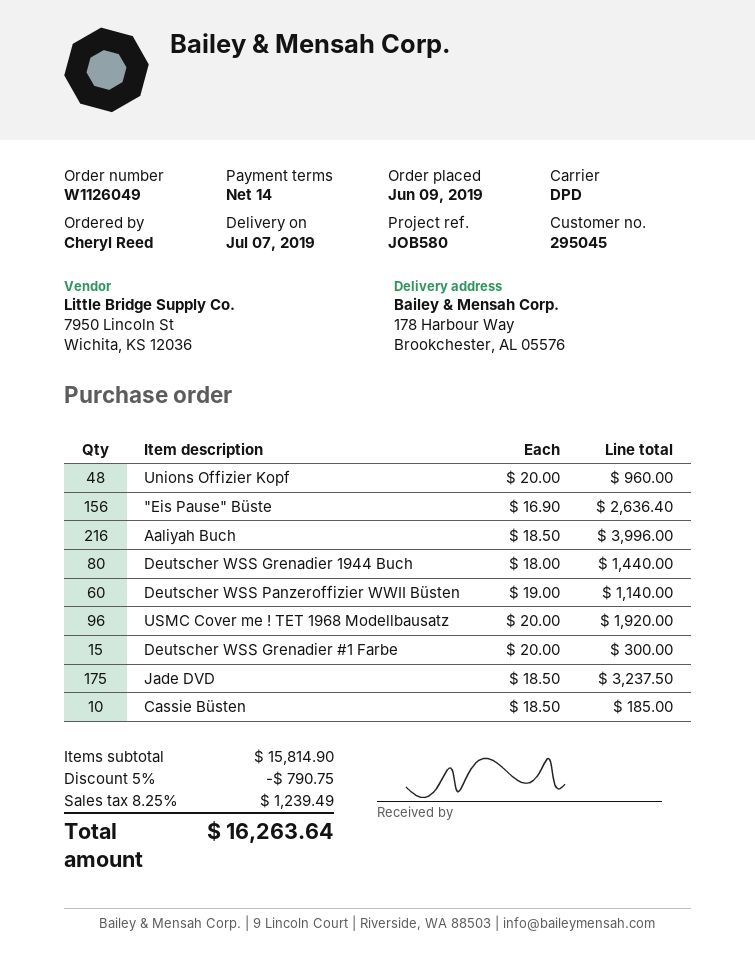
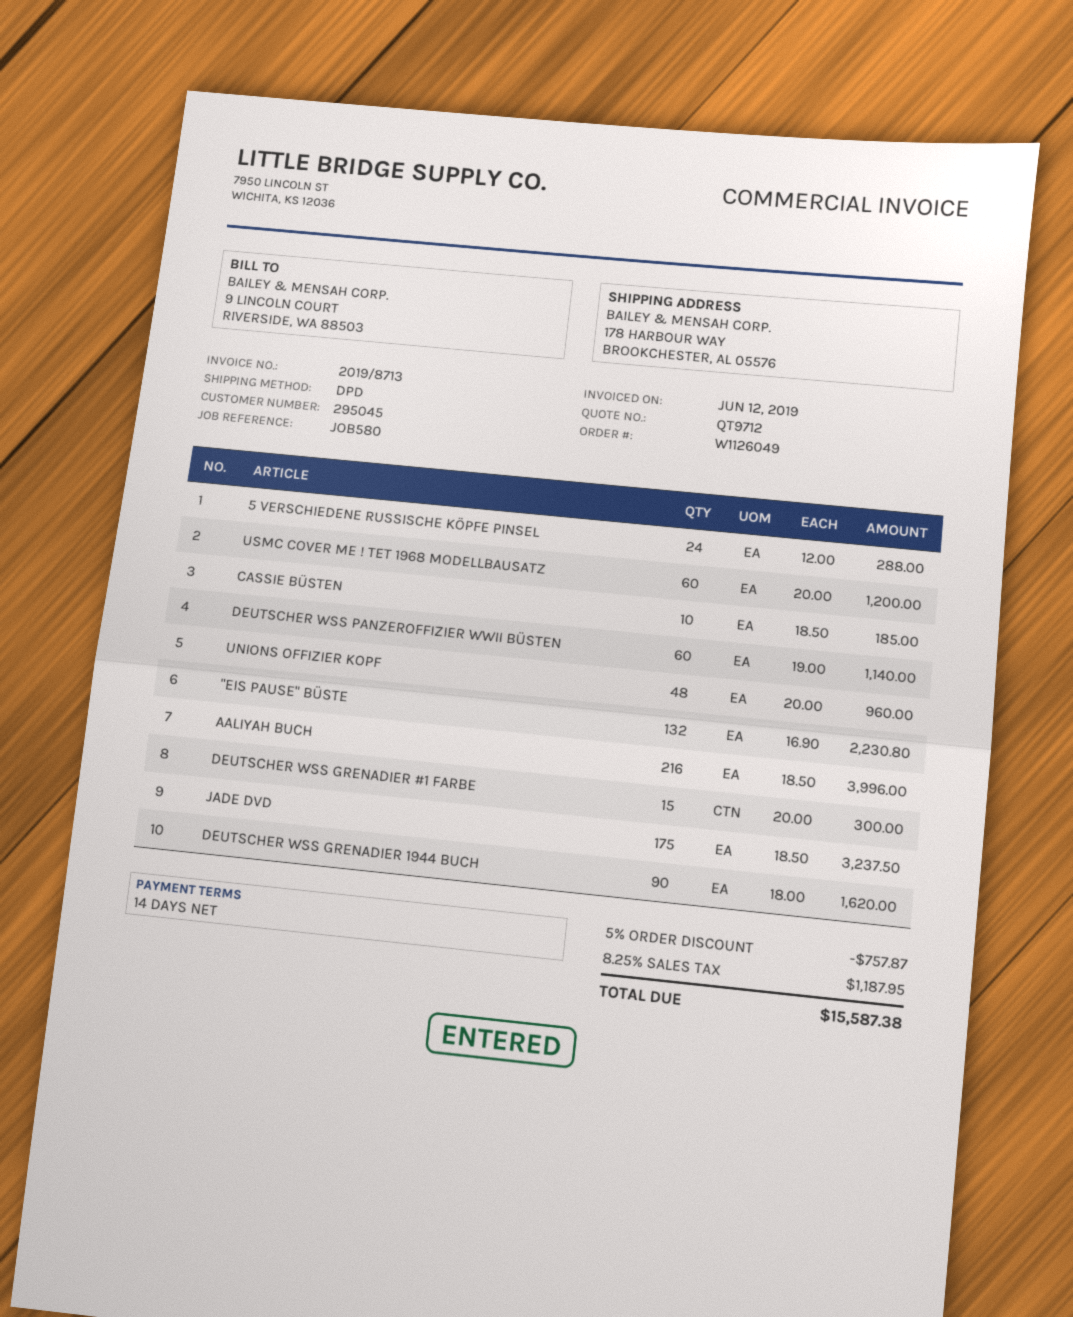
"Eis Pause" Büste: 156 x 16.90 = 2636.40 -> 132 x 16.90 = 2230.80
Deutscher WSS Grenadier 1944 Buch: 80 x 18.00 = 1440.00 -> 90 x 18.00 = 1620.00
USMC Cover me ! TET 1968 Modellbausatz: 96 x 20.00 = 1920.00 -> 60 x 20.00 = 1200.00
5 VERSCHIEDENE RUSSISCHE KÖPFE PINSEL: none -> 24 x 12.00 = 288.00
discount: 5% = 790.75 -> 5% = 757.87
tax: 8.25% = 1239.49 -> 8.25% = 1187.95
total: 16263.64 -> 15587.38

